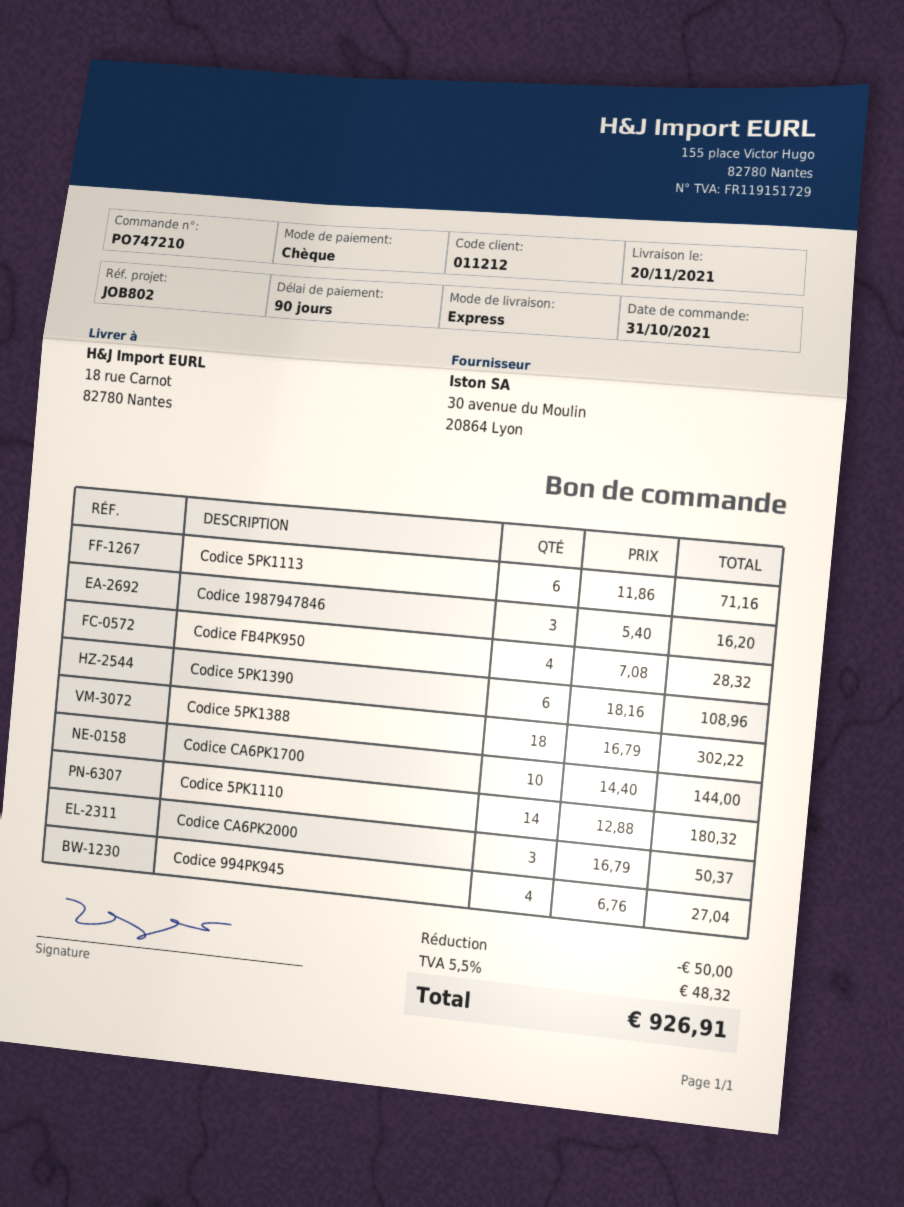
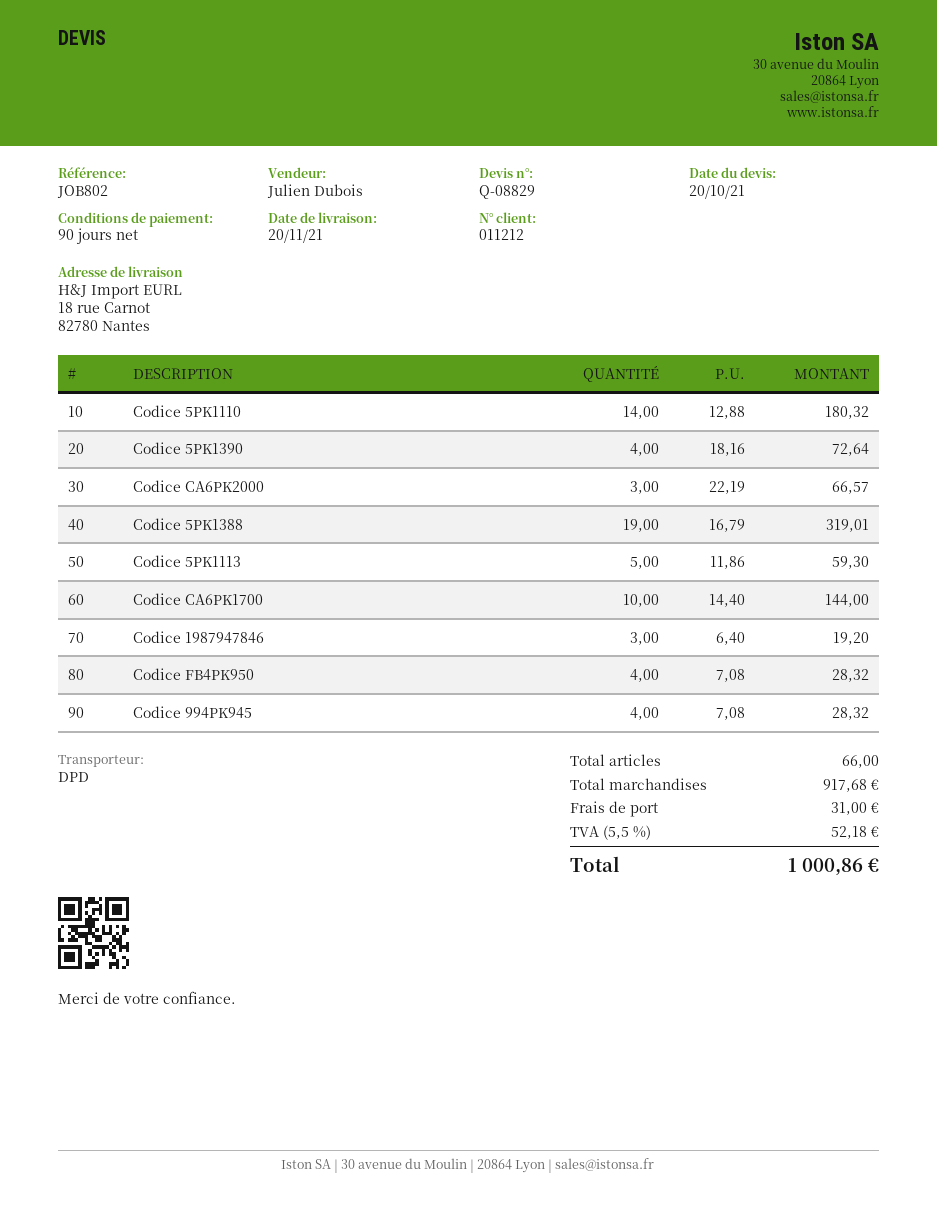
shipping method: express -> DPD
Codice 5PK1113: 6 x 11.86 = 71.16 -> 5 x 11.86 = 59.30
Codice 1987947846: 3 x 5.40 = 16.20 -> 3 x 6.40 = 19.20
Codice 5PK1390: 6 x 18.16 = 108.96 -> 4 x 18.16 = 72.64
Codice 5PK1388: 18 x 16.79 = 302.22 -> 19 x 16.79 = 319.01
Codice CA6PK2000: 3 x 16.79 = 50.37 -> 3 x 22.19 = 66.57
Codice 994PK945: 4 x 6.76 = 27.04 -> 4 x 7.08 = 28.32
discount: 50.00 -> none
shipping: none -> 31.00
tax: 5.5% = 48.32 -> 5.5% = 52.18
total: 926.91 -> 1000.86

